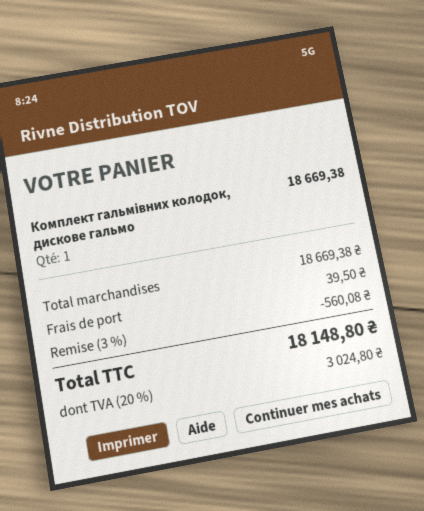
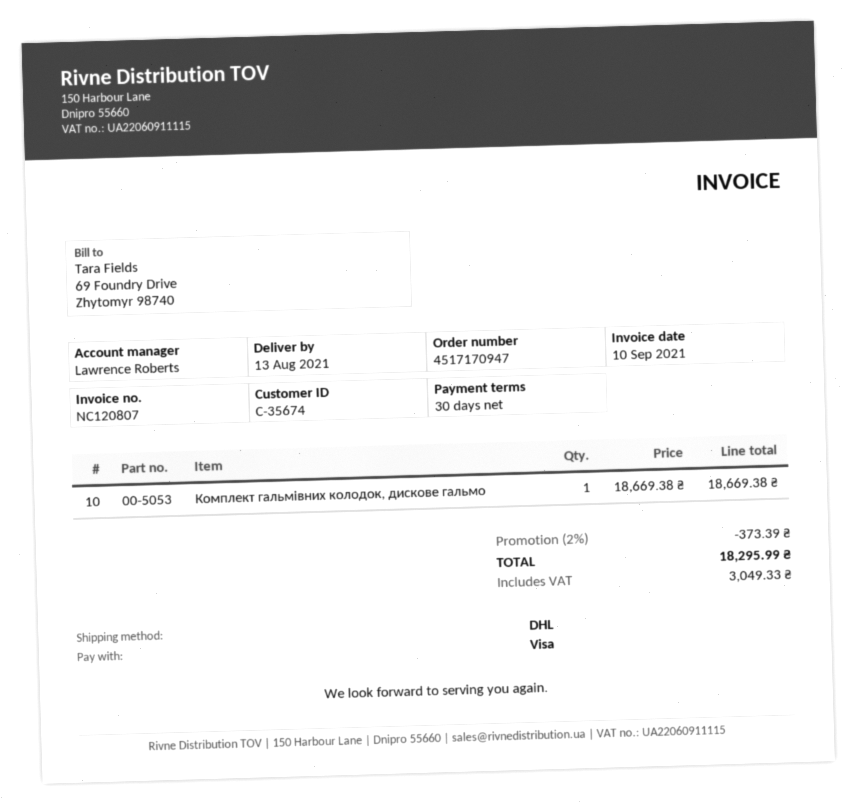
discount: 3% = 560.08 -> 2% = 373.39
shipping: 39.50 -> none
tax: 3024.80 -> 3049.33
total: 18148.80 -> 18295.99

